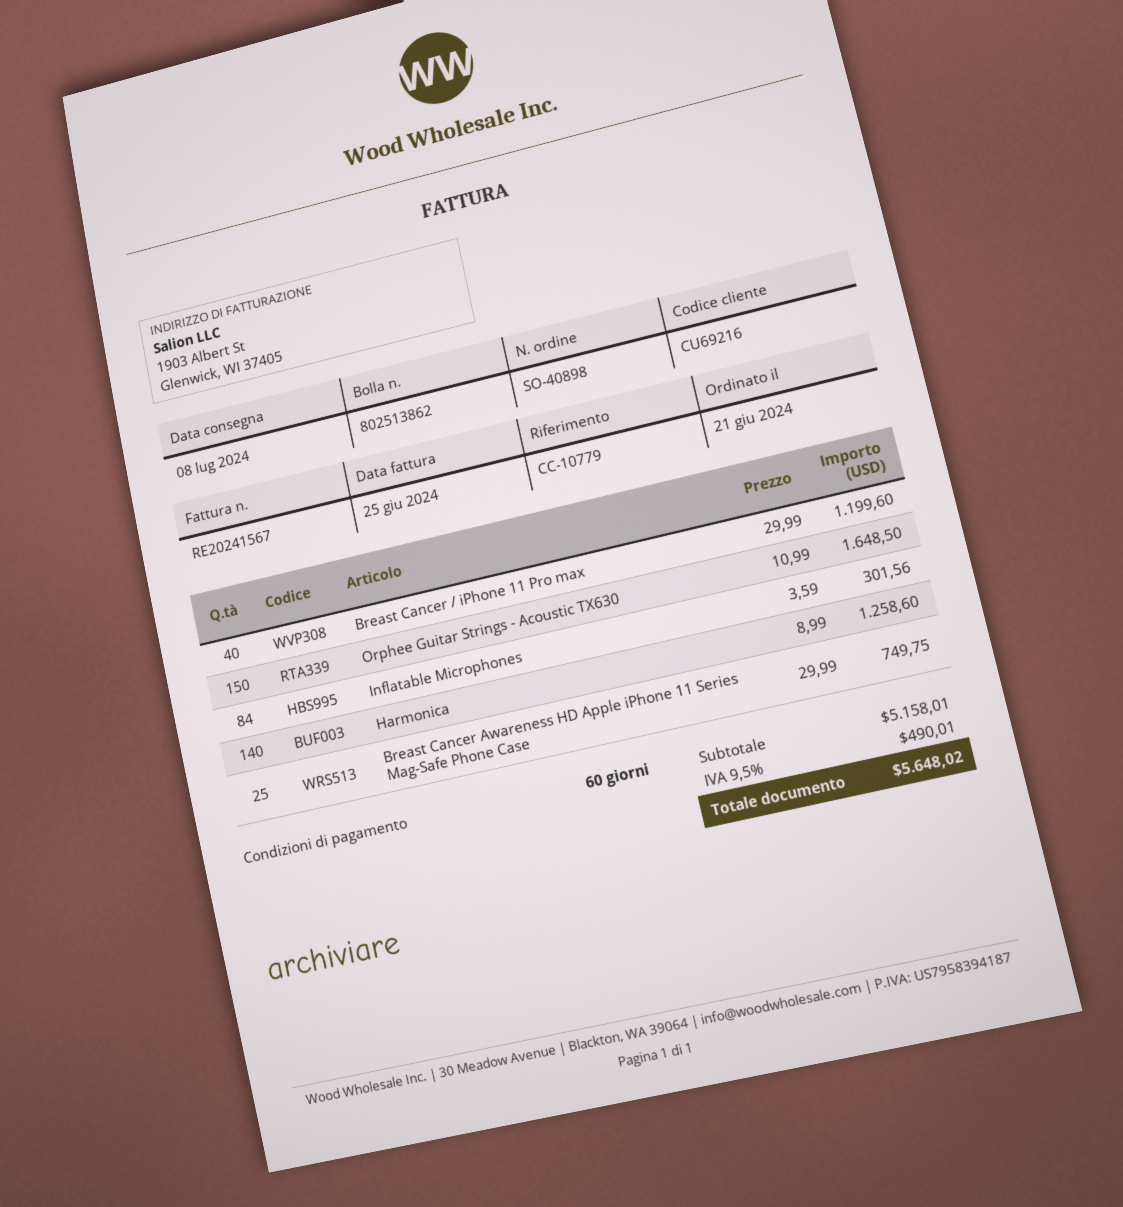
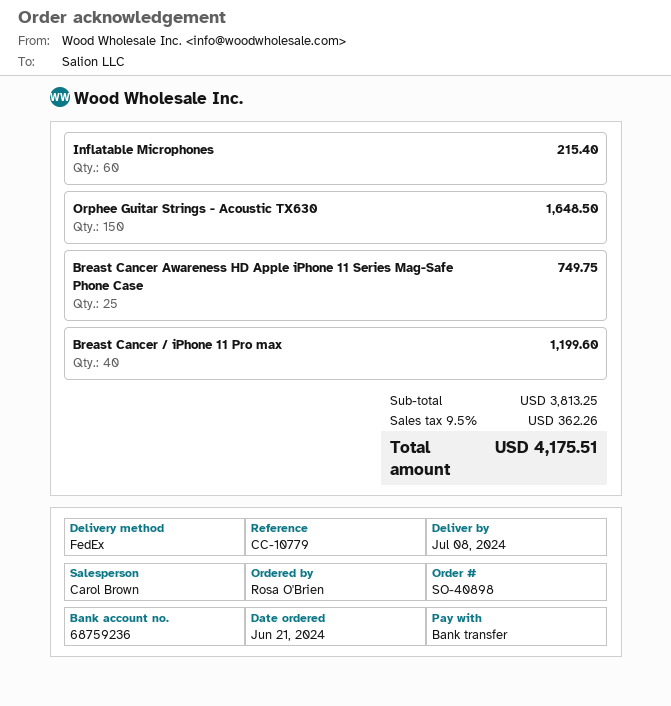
Inflatable Microphones: 84 for 301.56 -> 60 for 215.40
Harmonica: 140 for 1258.60 -> none
subtotal: 5158.01 -> 3813.25
tax: 9.5% = 490.01 -> 9.5% = 362.26
total: 5648.02 -> 4175.51

